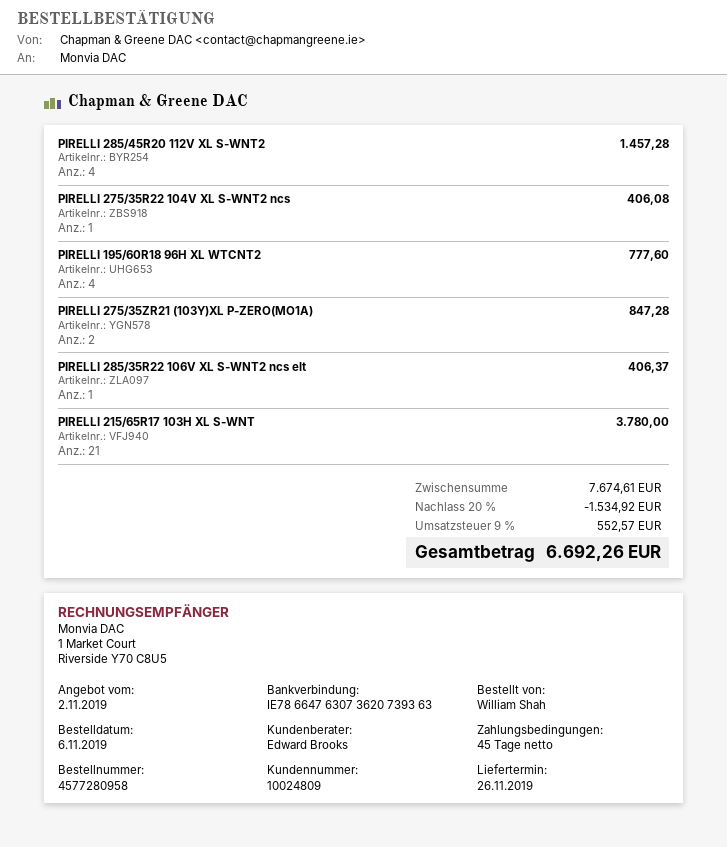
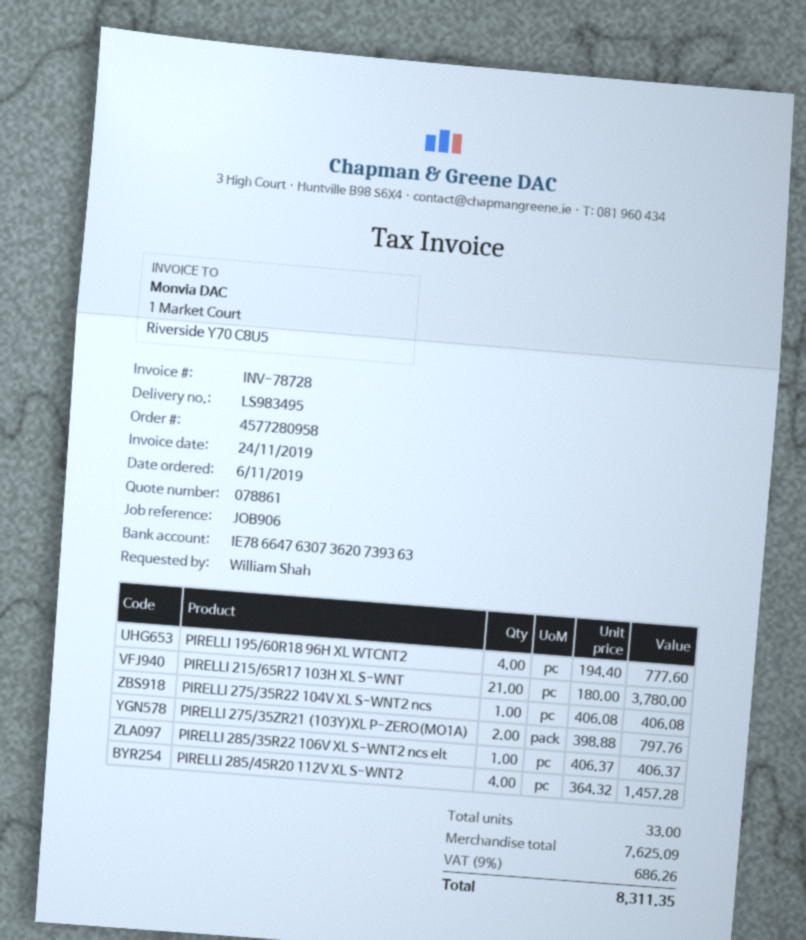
PIRELLI 275/35ZR21 (103Y)XL P-ZERO(MO1A): 2 for 847.28 -> 2 for 797.76
subtotal: 7674.61 -> 7625.09
discount: 20% = 1534.92 -> none
tax: 9% = 552.57 -> 9% = 686.26
total: 6692.26 -> 8311.35

